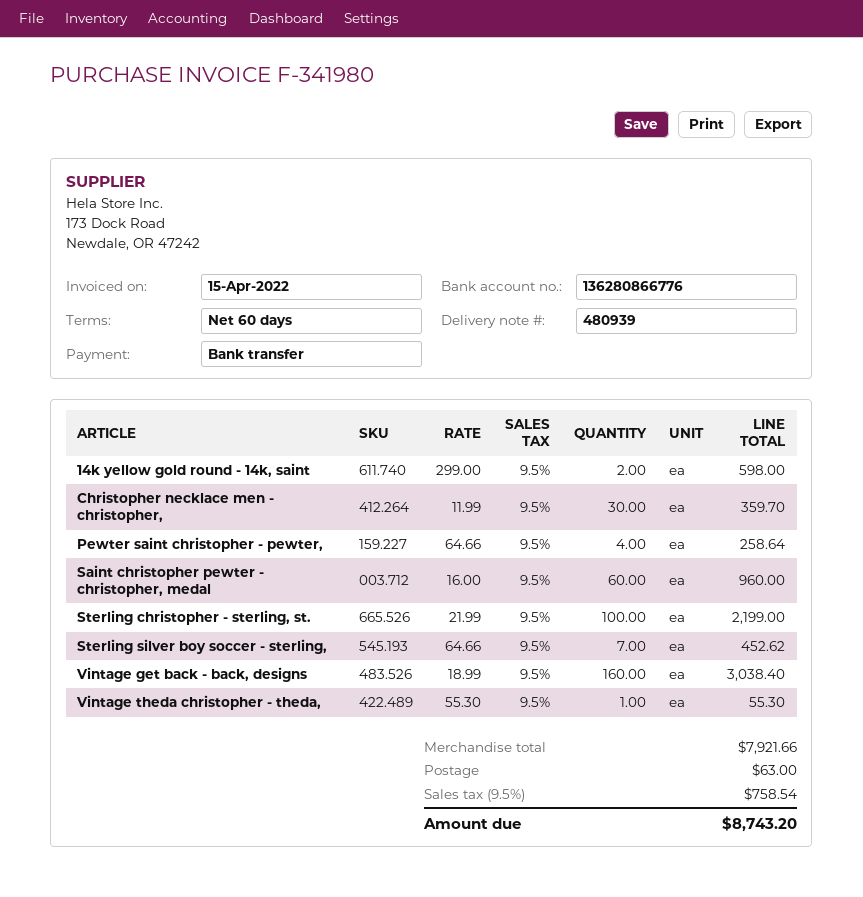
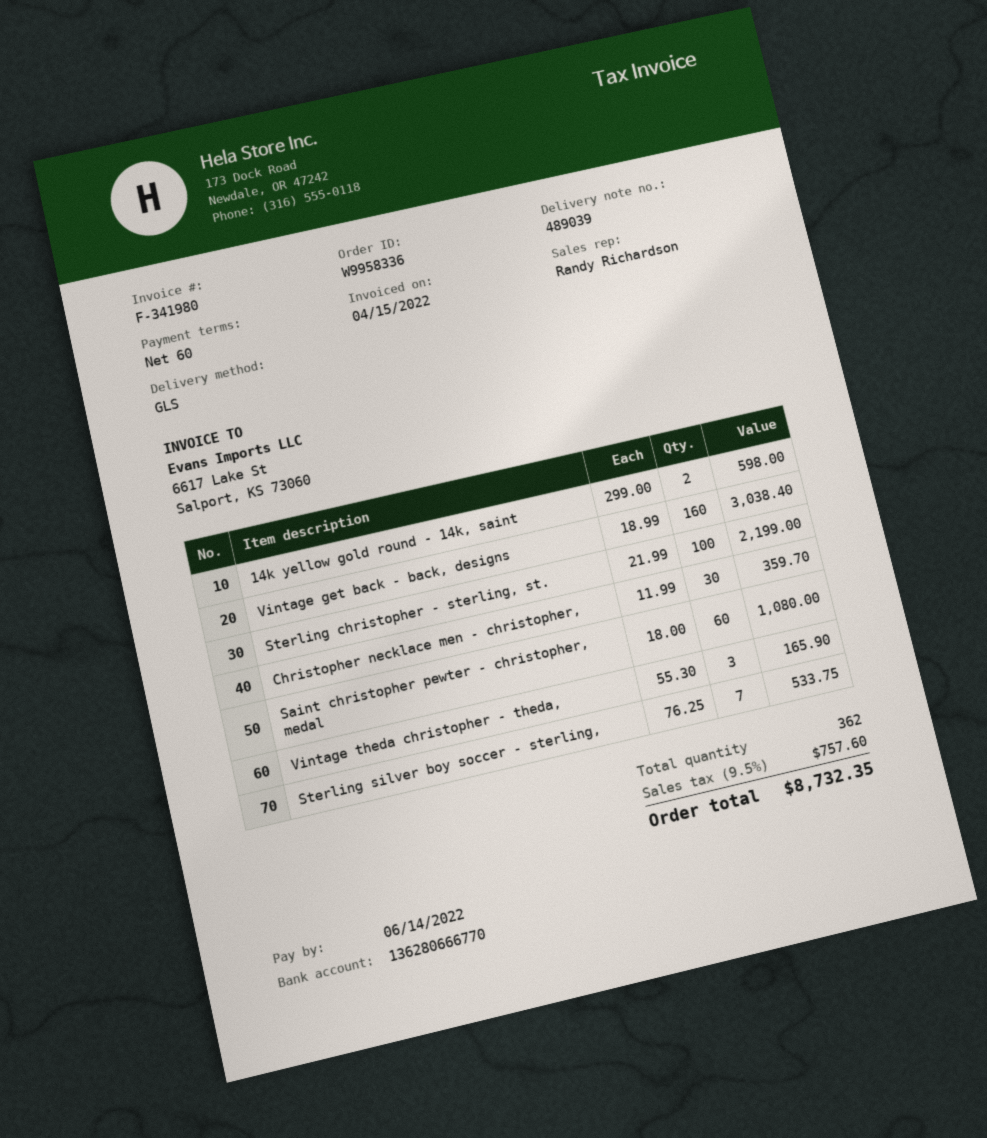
delivery note number: 480939 -> 489039
bank account: 136280866776 -> 136280666770
Pewter saint christopher - pewter,: 4 x 64.66 = 258.64 -> none
Saint christopher pewter - christopher, medal: 60 x 16.00 = 960.00 -> 60 x 18.00 = 1080.00
Sterling silver boy soccer - sterling,: 7 x 64.66 = 452.62 -> 7 x 76.25 = 533.75
Vintage theda christopher - theda,: 1 x 55.30 = 55.30 -> 3 x 55.30 = 165.90
shipping: 63.00 -> none
tax: 9.5% = 758.54 -> 9.5% = 757.60
total: 8743.20 -> 8732.35

